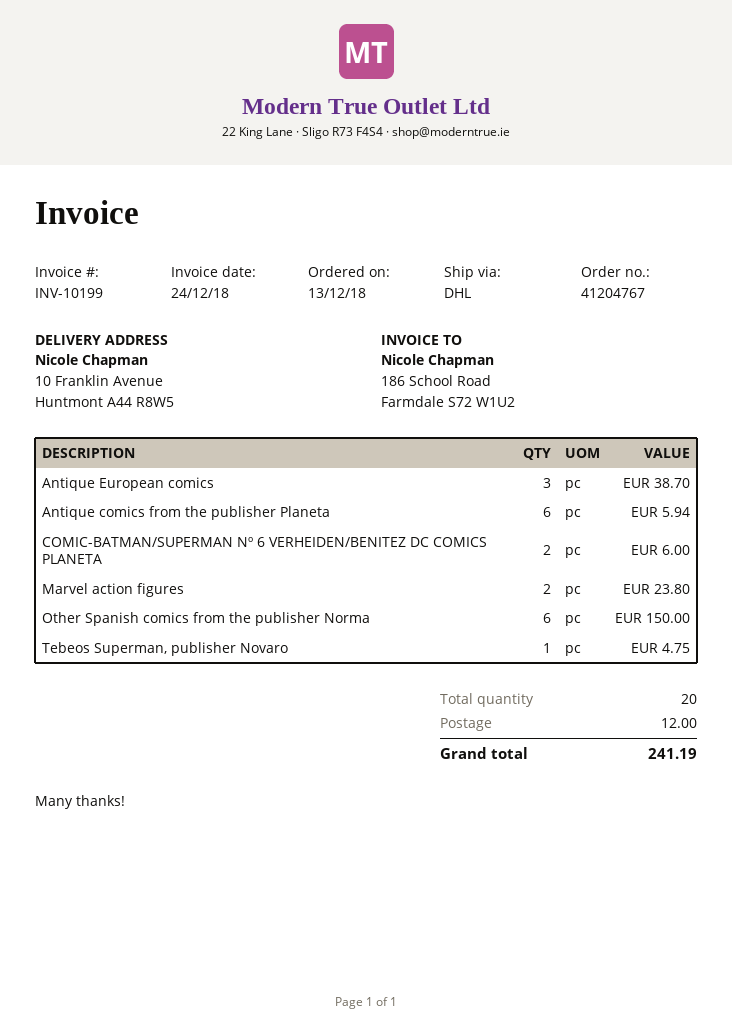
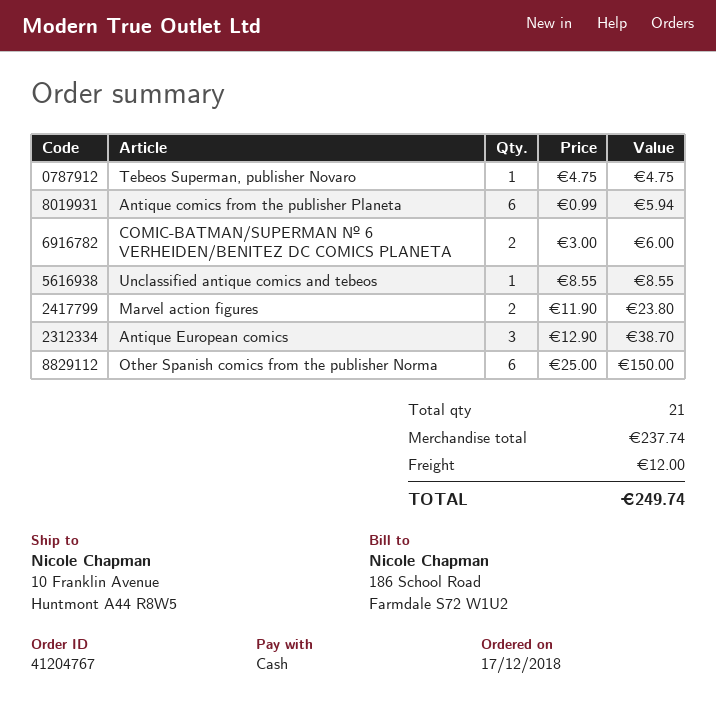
order date: 2018-12-13 -> 2018-12-17
Unclassified antique comics and tebeos: none -> 1 for 8.55
total quantity: 20 -> 21
total: 241.19 -> 249.74

